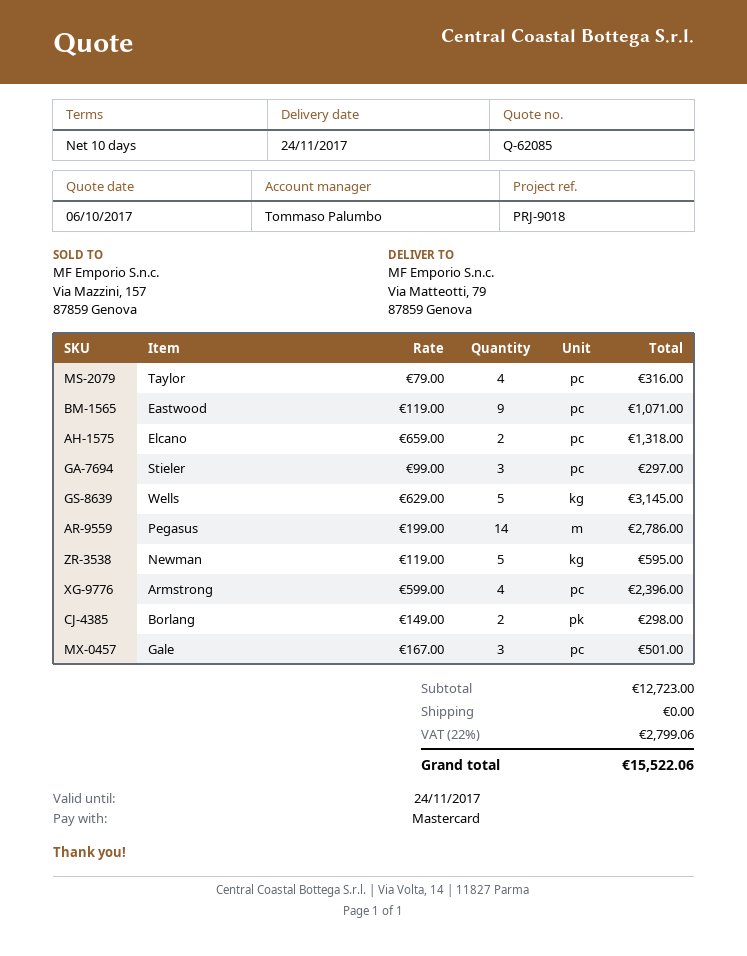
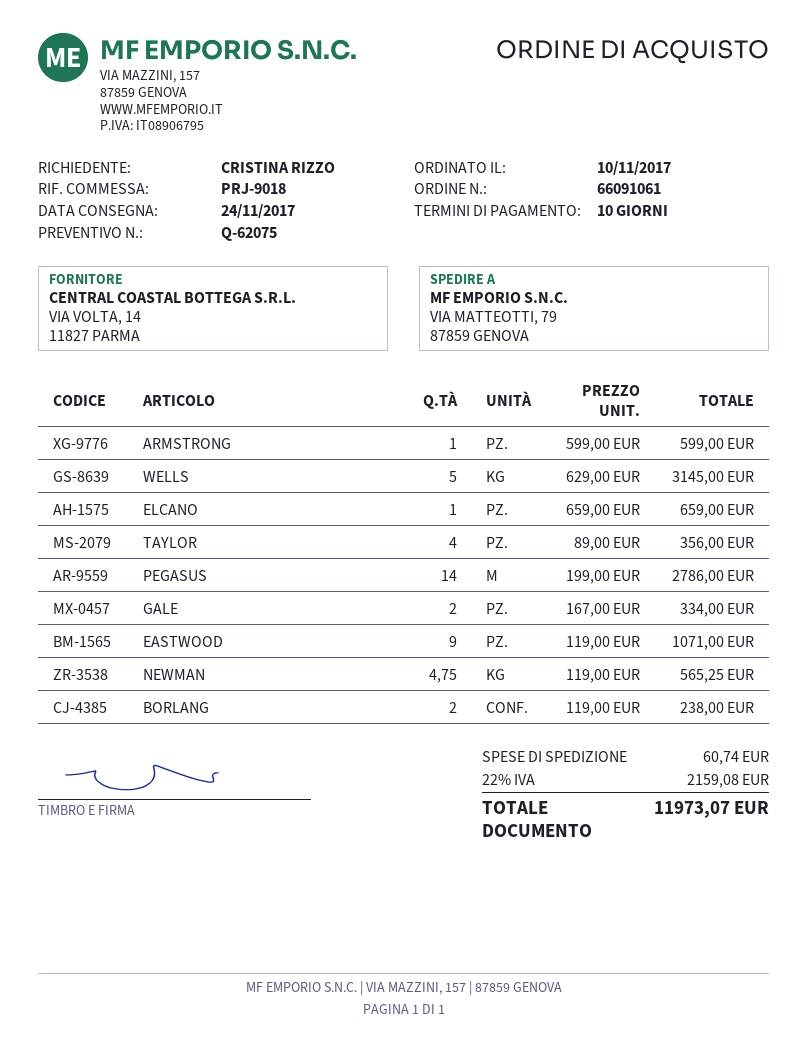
quote number: Q-62085 -> Q-62075
Taylor: 4 x 79.00 = 316.00 -> 4 x 89.00 = 356.00
Elcano: 2 x 659.00 = 1318.00 -> 1 x 659.00 = 659.00
Stieler: 3 x 99.00 = 297.00 -> none
Newman: 5 x 119.00 = 595.00 -> 4.75 x 119.00 = 565.25
Armstrong: 4 x 599.00 = 2396.00 -> 1 x 599.00 = 599.00
Borlang: 2 x 149.00 = 298.00 -> 2 x 119.00 = 238.00
Gale: 3 x 167.00 = 501.00 -> 2 x 167.00 = 334.00
shipping: 0.00 -> 60.74
tax: 22% = 2799.06 -> 22% = 2159.08
total: 15522.06 -> 11973.07

